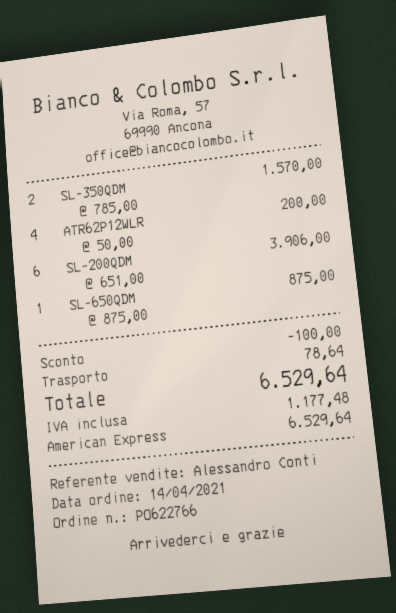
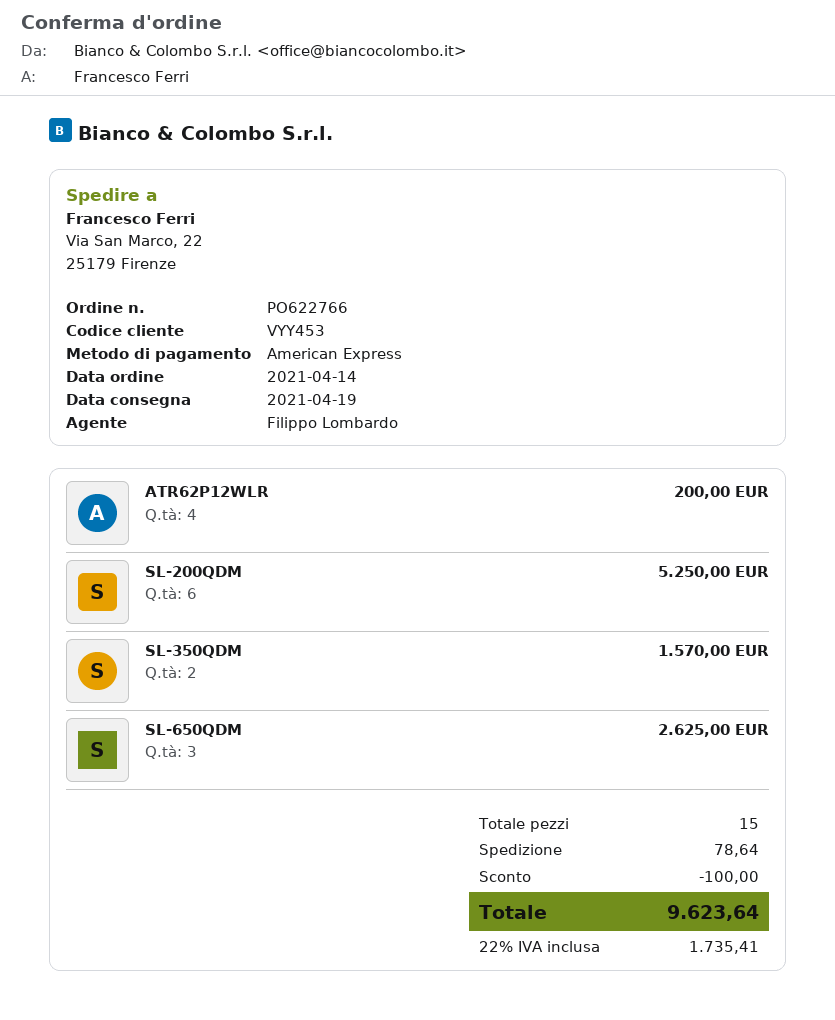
sales rep: Alessandro Conti -> Filippo Lombardo
SL-200QDM: 6 for 3906.00 -> 6 for 5250.00
SL-650QDM: 1 for 875.00 -> 3 for 2625.00
tax: 1177.48 -> 1735.41
total: 6529.64 -> 9623.64

